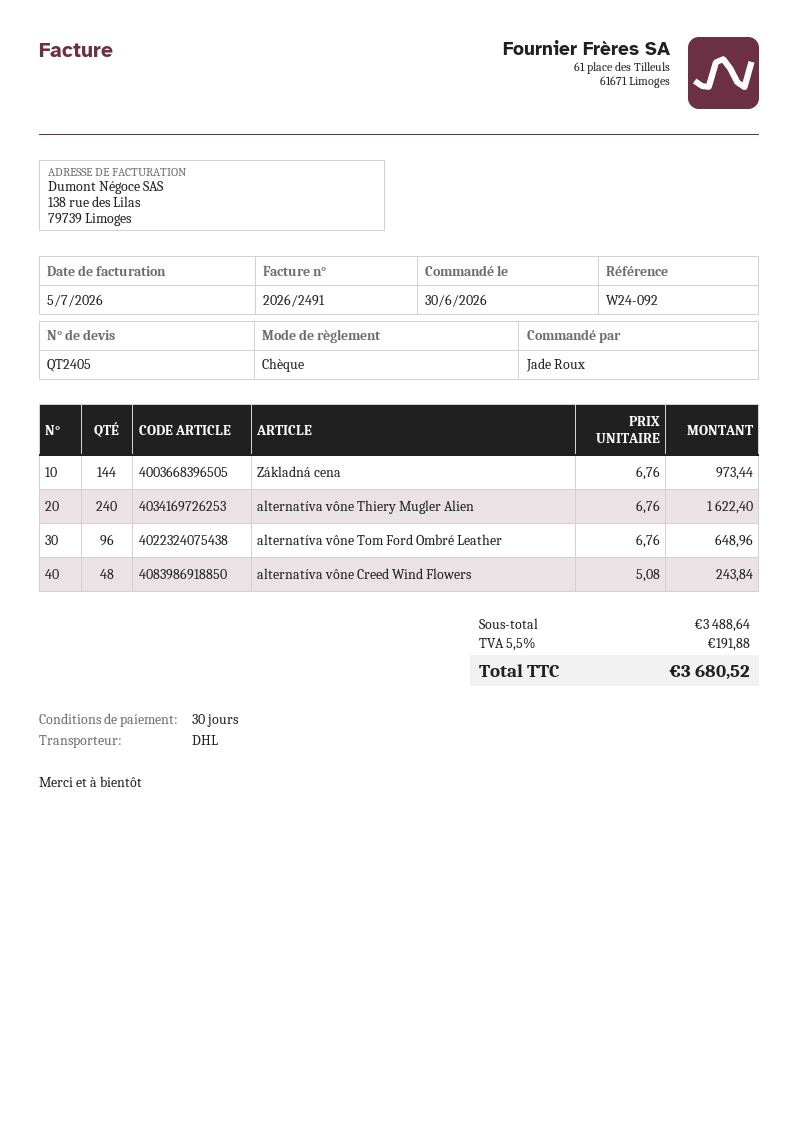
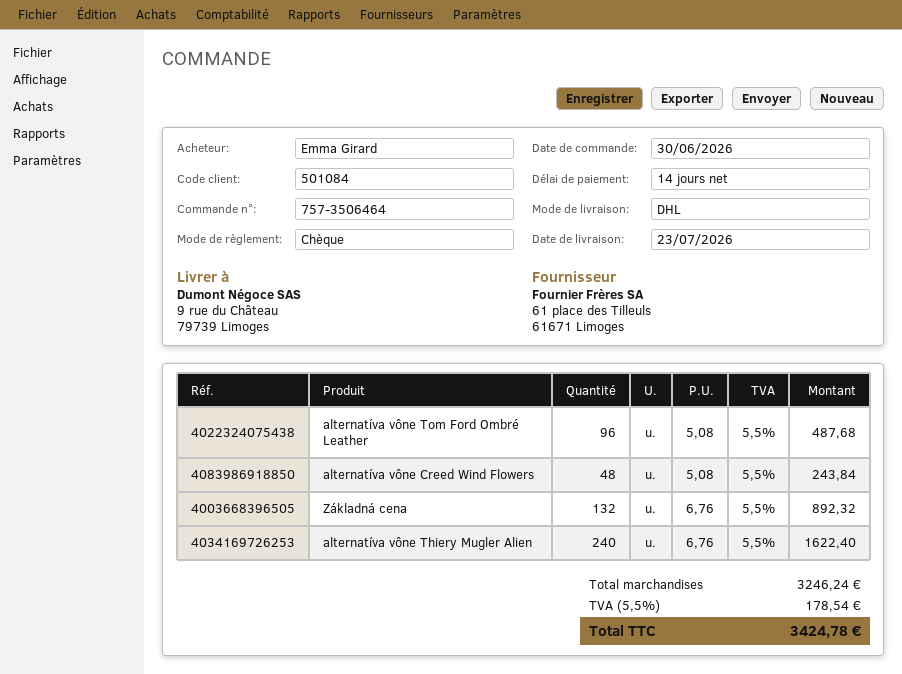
payment terms: 30 days -> 14 days
ordered by: Jade Roux -> Emma Girard
Základná cena: 144 x 6.76 = 973.44 -> 132 x 6.76 = 892.32
alternatíva vône Tom Ford Ombré Leather: 96 x 6.76 = 648.96 -> 96 x 5.08 = 487.68
subtotal: 3488.64 -> 3246.24
tax: 5.5% = 191.88 -> 5.5% = 178.54
total: 3680.52 -> 3424.78

